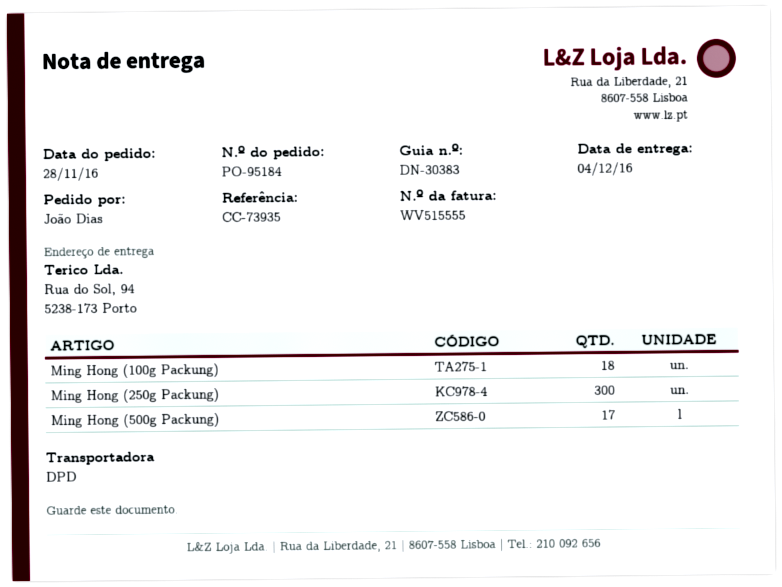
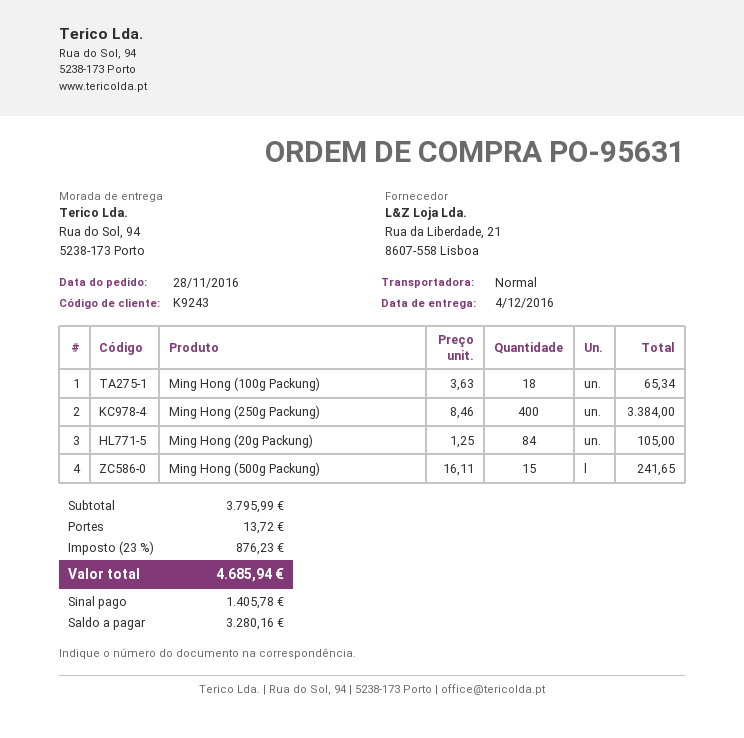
order number: PO-95184 -> PO-95631
shipping method: DPD -> standard
Ming Hong (250g Packung): 300 -> 400
Ming Hong (500g Packung): 17 -> 15
Ming Hong (20g Packung): none -> 84

